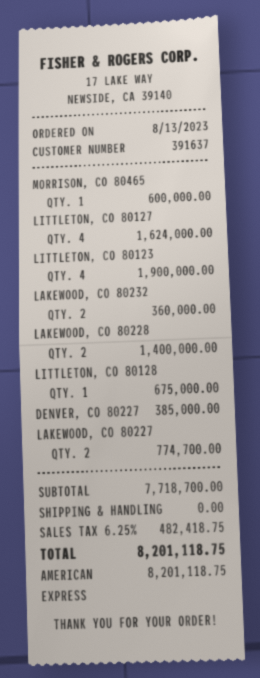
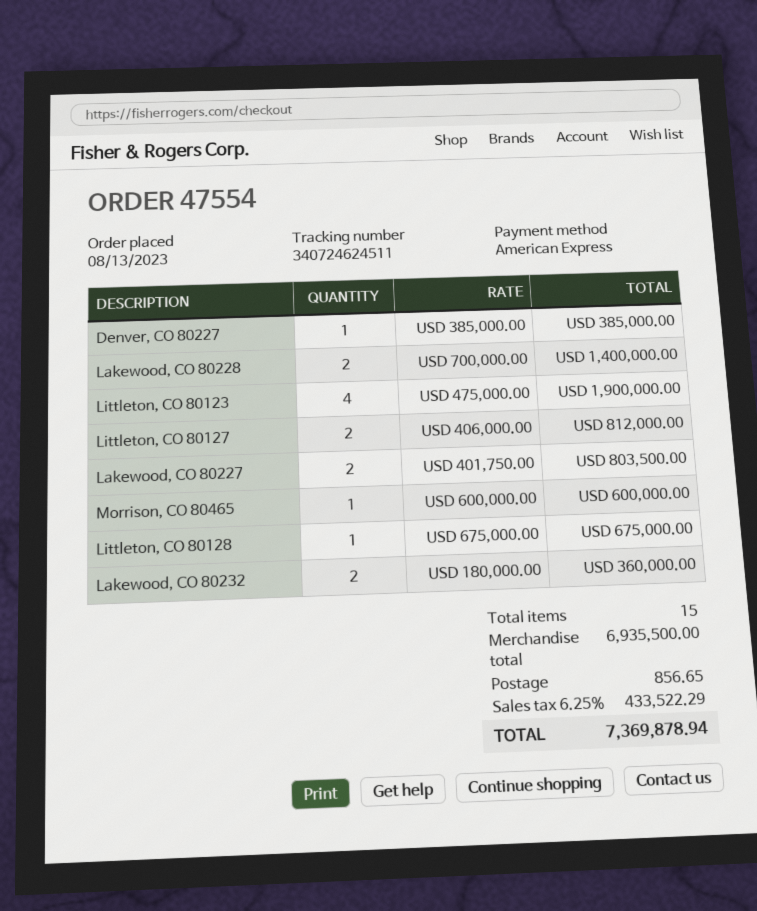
LITTLETON, CO 80127: 4 for 1624000.00 -> 2 for 812000.00
LAKEWOOD, CO 80227: 2 for 774700.00 -> 2 for 803500.00
subtotal: 7718700.00 -> 6935500.00
shipping: 0.00 -> 856.65
tax: 6.25% = 482418.75 -> 6.25% = 433522.29
total: 8201118.75 -> 7369878.94

